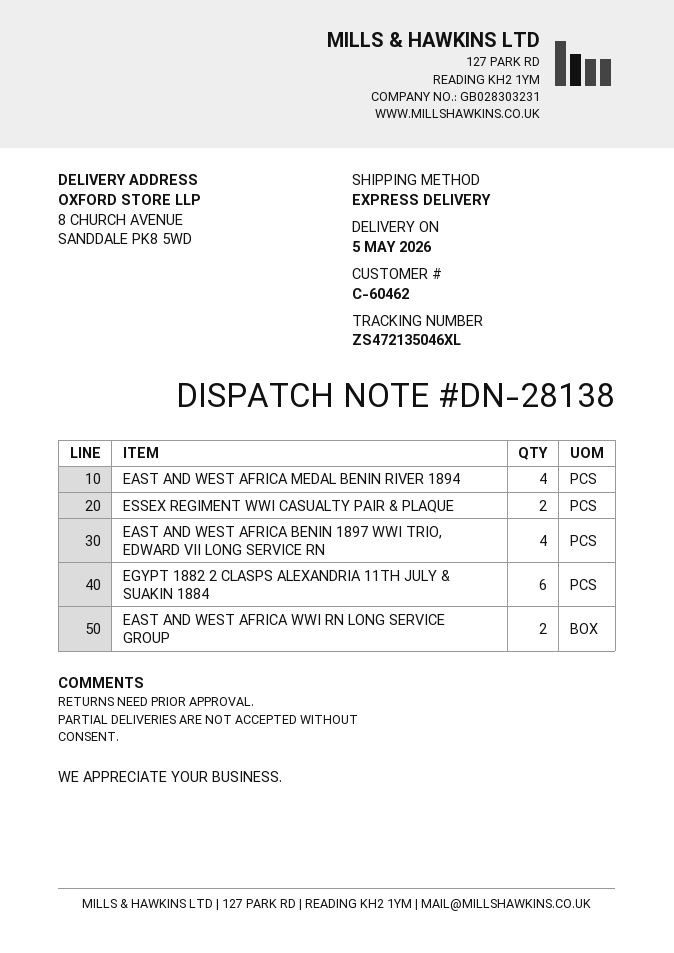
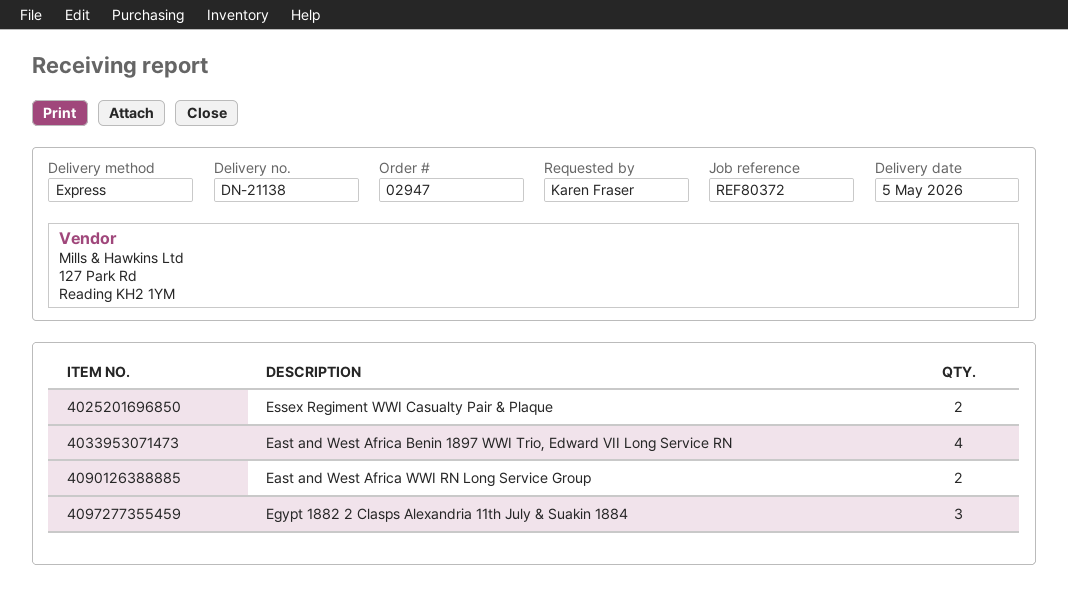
delivery note number: DN-28138 -> DN-21138
EAST AND WEST AFRICA MEDAL BENIN RIVER 1894: 4 -> none
EGYPT 1882 2 CLASPS ALEXANDRIA 11TH JULY & SUAKIN 1884: 6 -> 3

